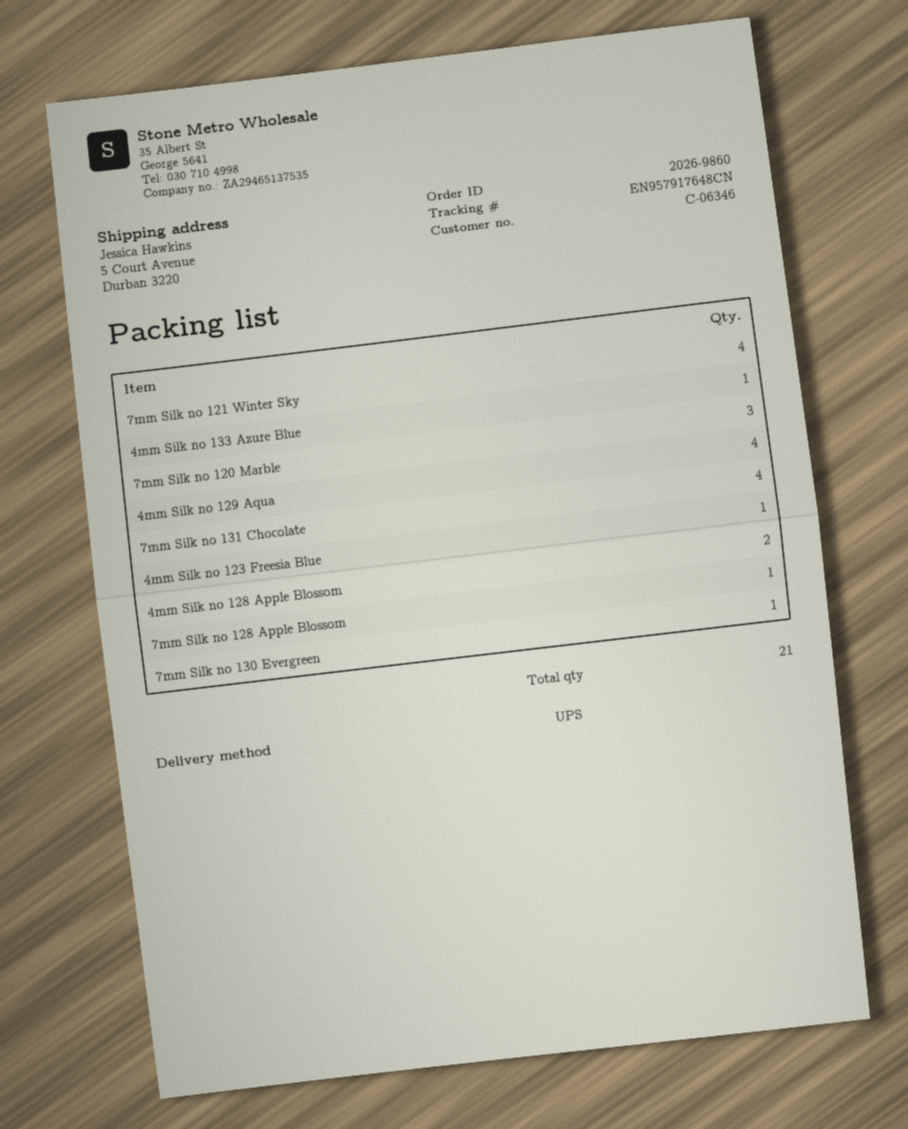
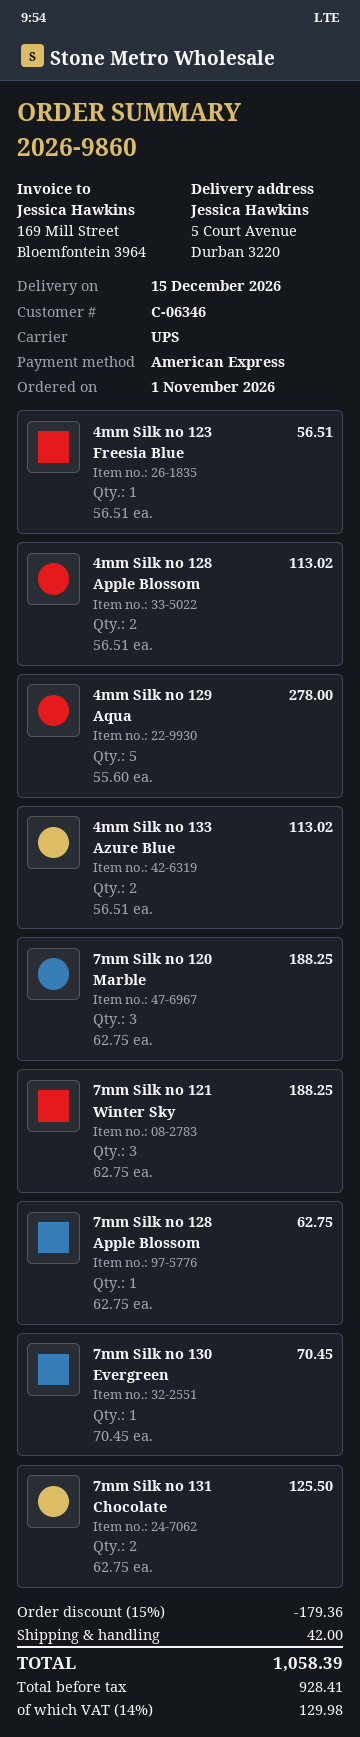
7mm Silk no 121 Winter Sky: 4 -> 3
4mm Silk no 133 Azure Blue: 1 -> 2
4mm Silk no 129 Aqua: 4 -> 5
7mm Silk no 131 Chocolate: 4 -> 2

